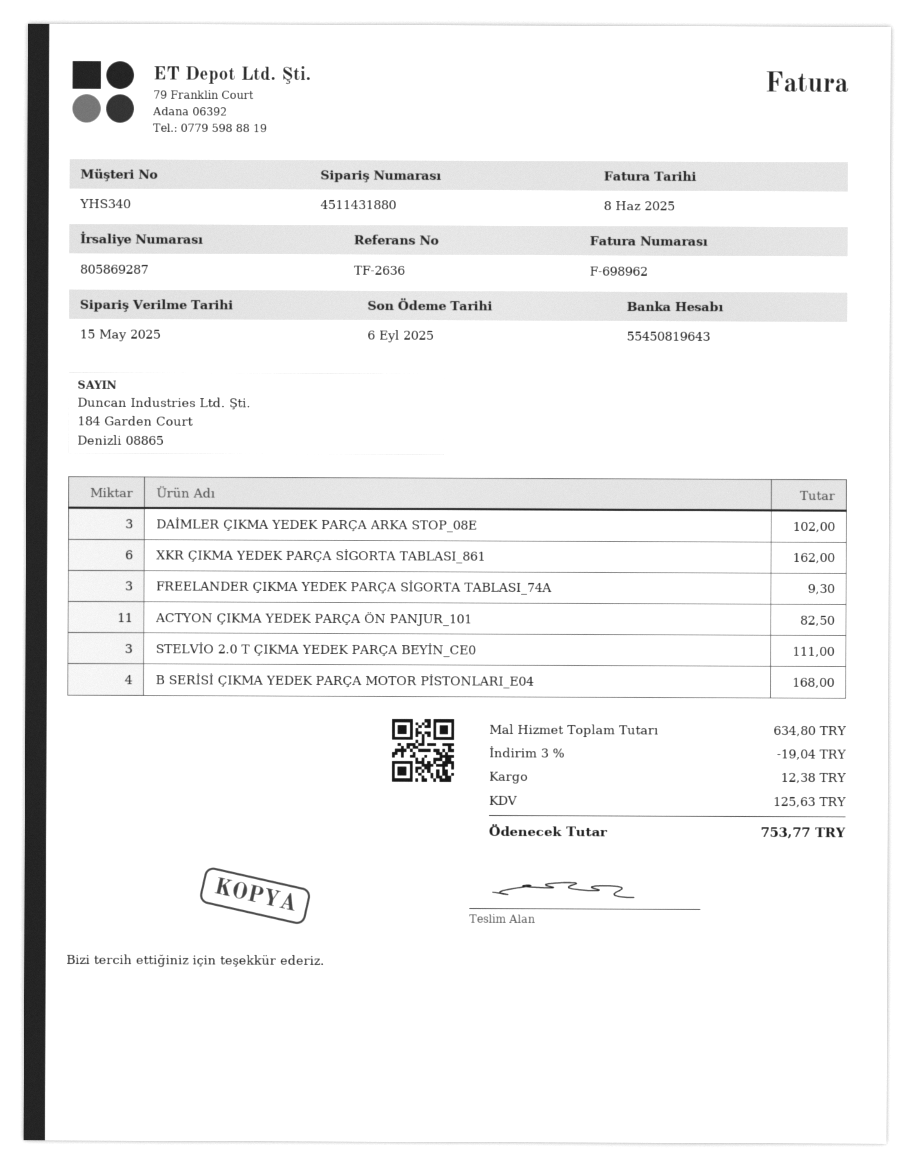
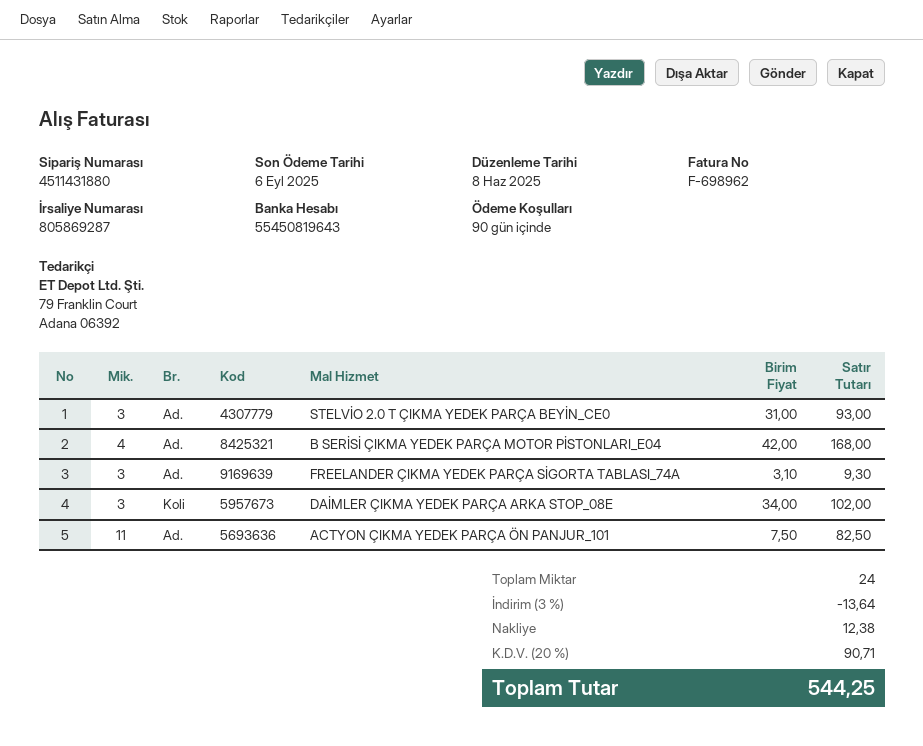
XKR ÇIKMA YEDEK PARÇA SİGORTA TABLASI_861: 6 for 162.00 -> none
STELVİO 2.0 T ÇIKMA YEDEK PARÇA BEYİN_CE0: 3 for 111.00 -> 3 for 93.00
discount: 3% = 19.04 -> 3% = 13.64
tax: 125.63 -> 90.71
total: 753.77 -> 544.25

